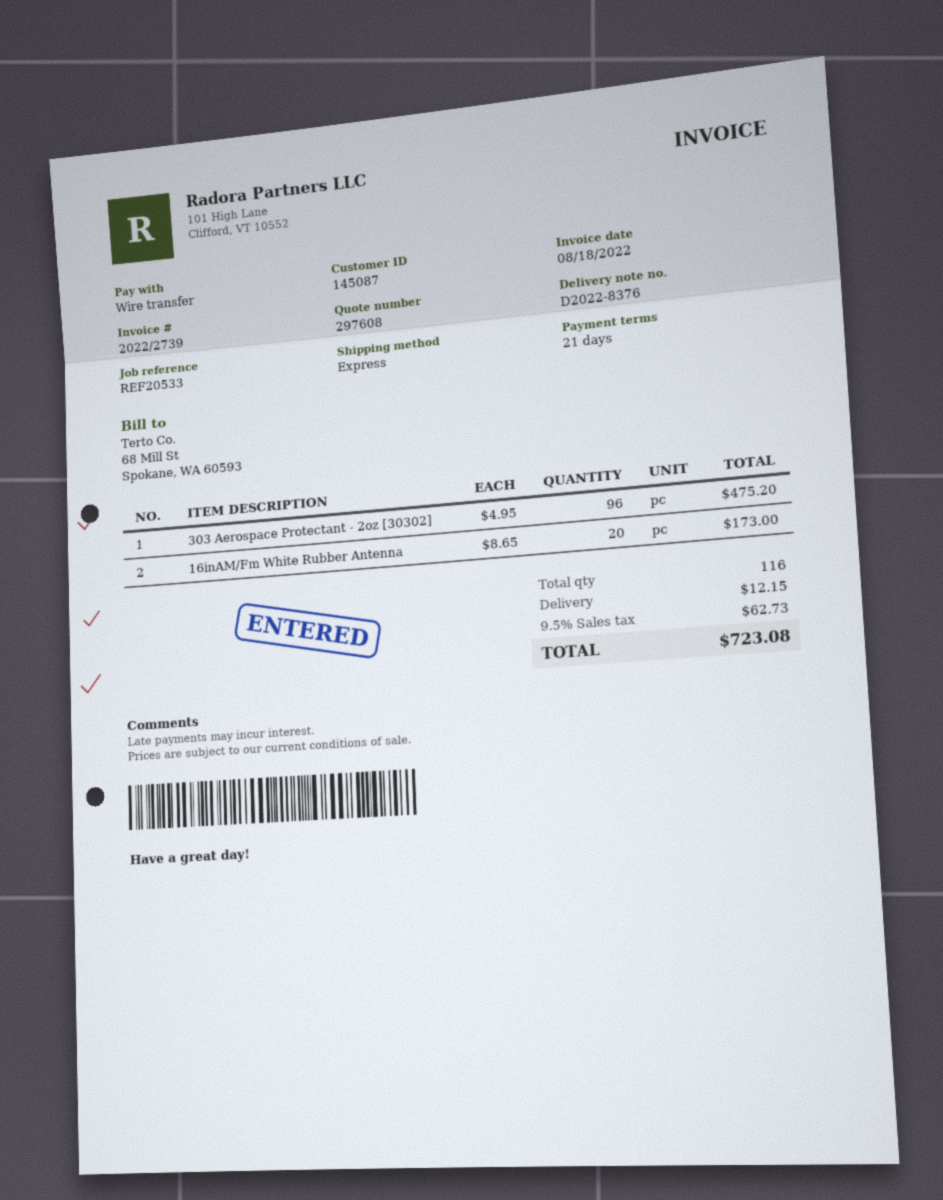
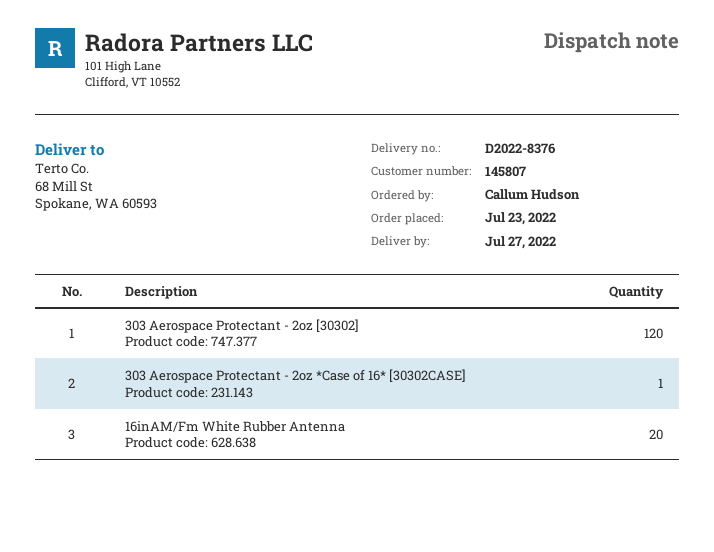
customer number: 145087 -> 145807
303 Aerospace Protectant - 2oz [30302]: 96 -> 120
303 Aerospace Protectant - 2oz *Case of 16* [30302CASE]: none -> 1

